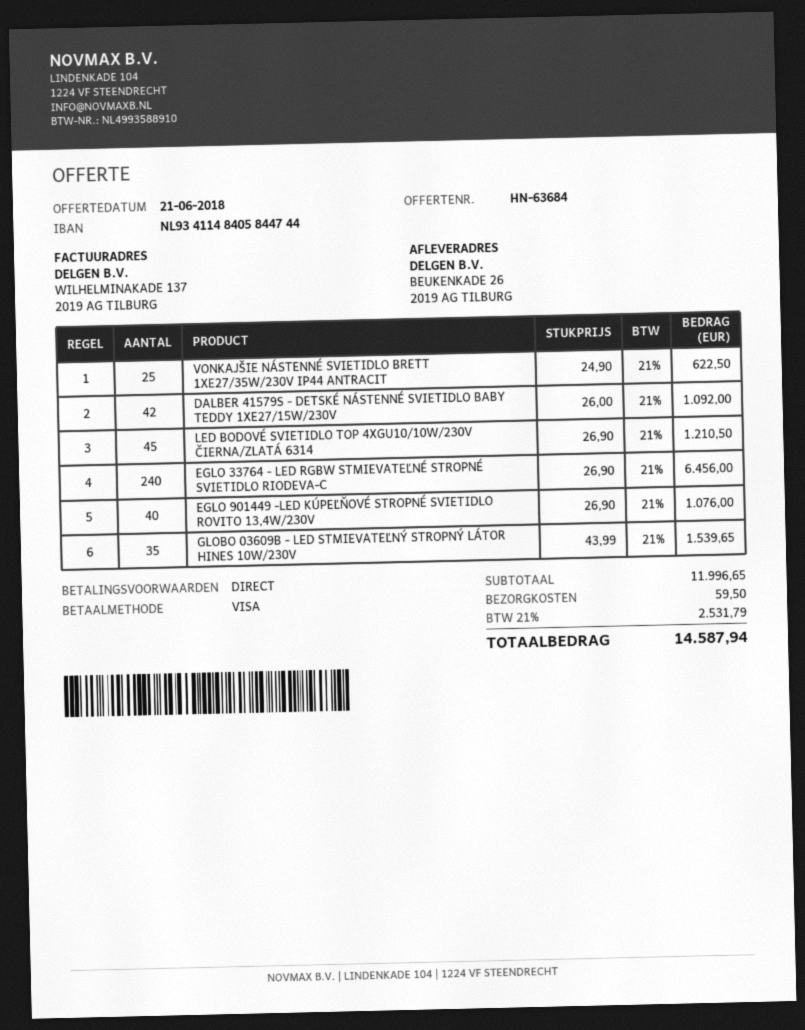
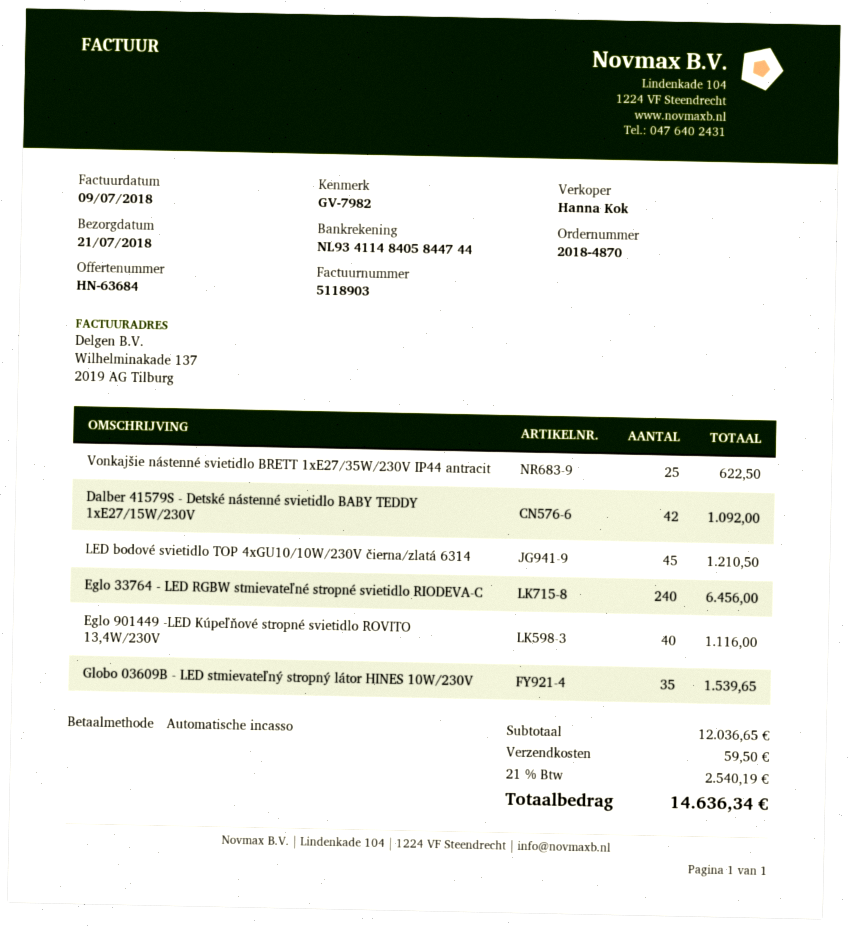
payment method: Visa -> direct debit
EGLO 901449 -LED KÚPEĽŇOVÉ STROPNÉ SVIETIDLO ROVITO 13,4W/230V: 40 for 1076.00 -> 40 for 1116.00
subtotal: 11996.65 -> 12036.65
tax: 21% = 2531.79 -> 21% = 2540.19
total: 14587.94 -> 14636.34

